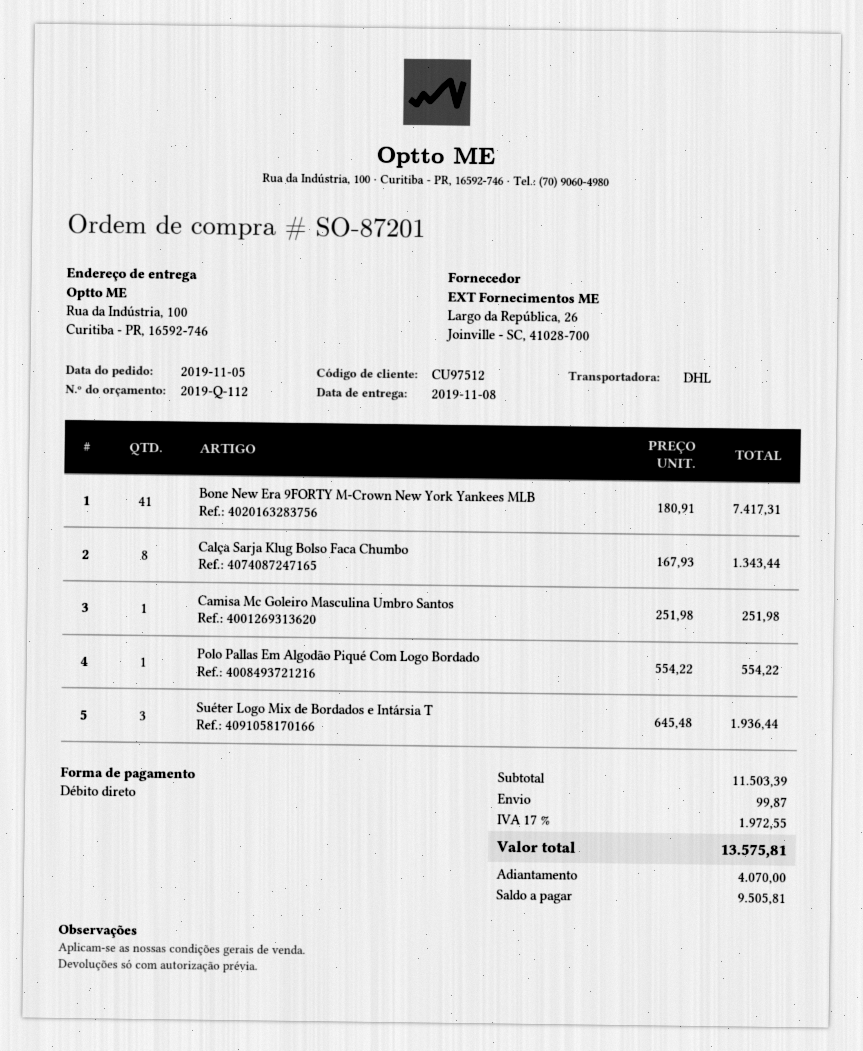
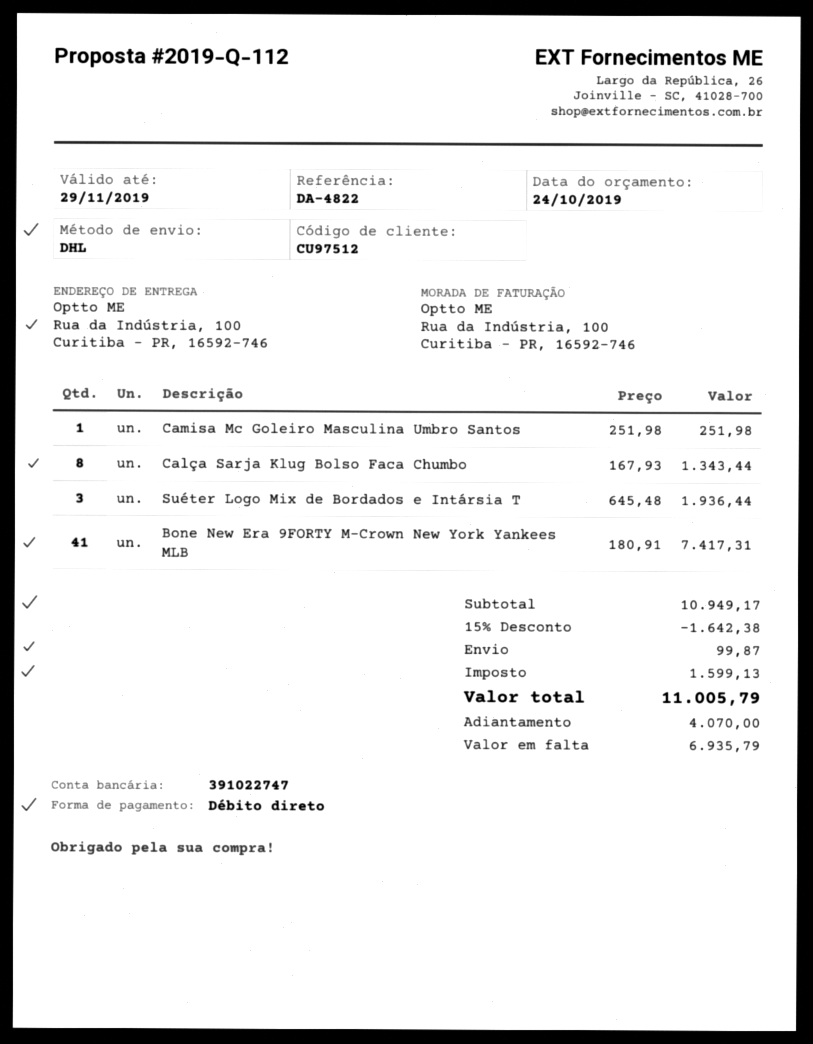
Polo Pallas Em Algodão Piqué Com Logo Bordado: 1 x 554.22 = 554.22 -> none
subtotal: 11503.39 -> 10949.17
discount: none -> 15% = 1642.38
tax: 1972.55 -> 1599.13
total: 13575.81 -> 11005.79
balance: 9505.81 -> 6935.79

